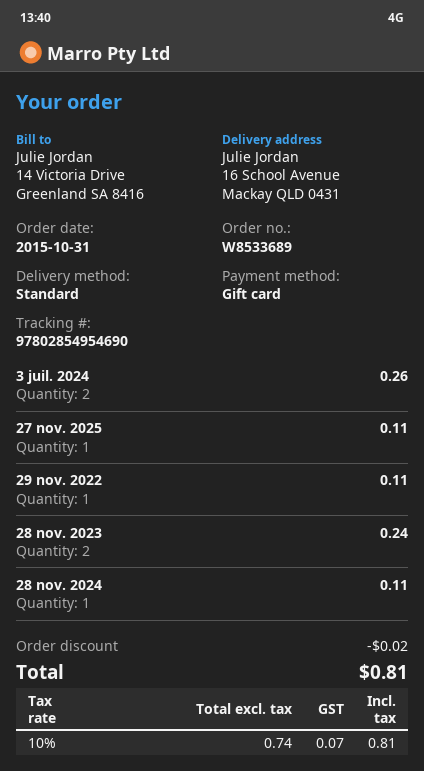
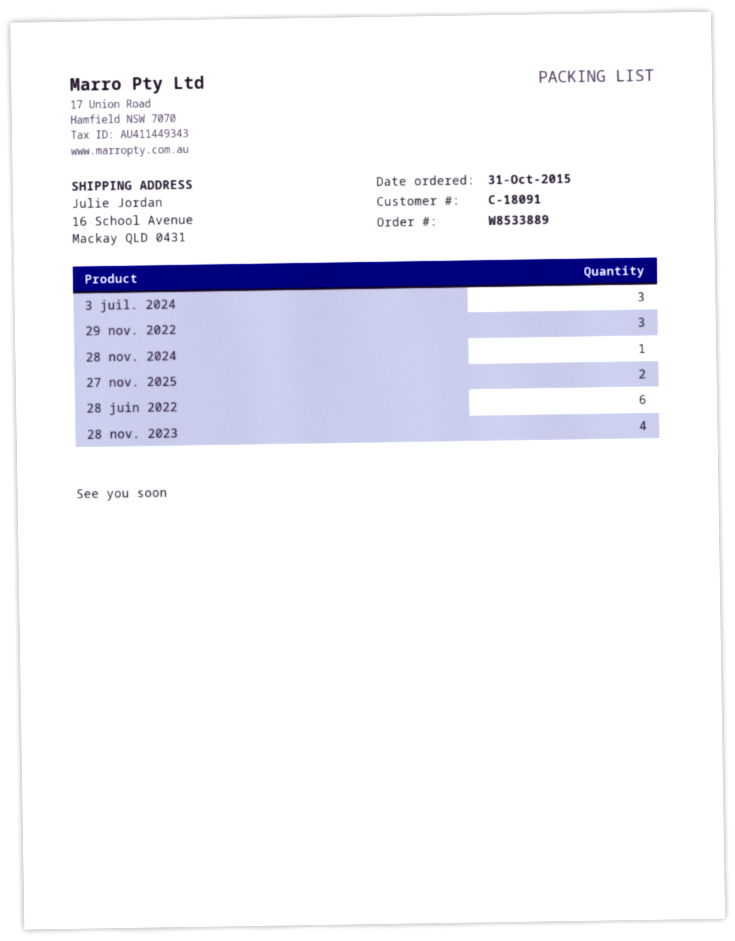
order number: W8533689 -> W8533889
3 juil. 2024: 2 -> 3
27 nov. 2025: 1 -> 2
29 nov. 2022: 1 -> 3
28 nov. 2023: 2 -> 4
28 juin 2022: none -> 6

